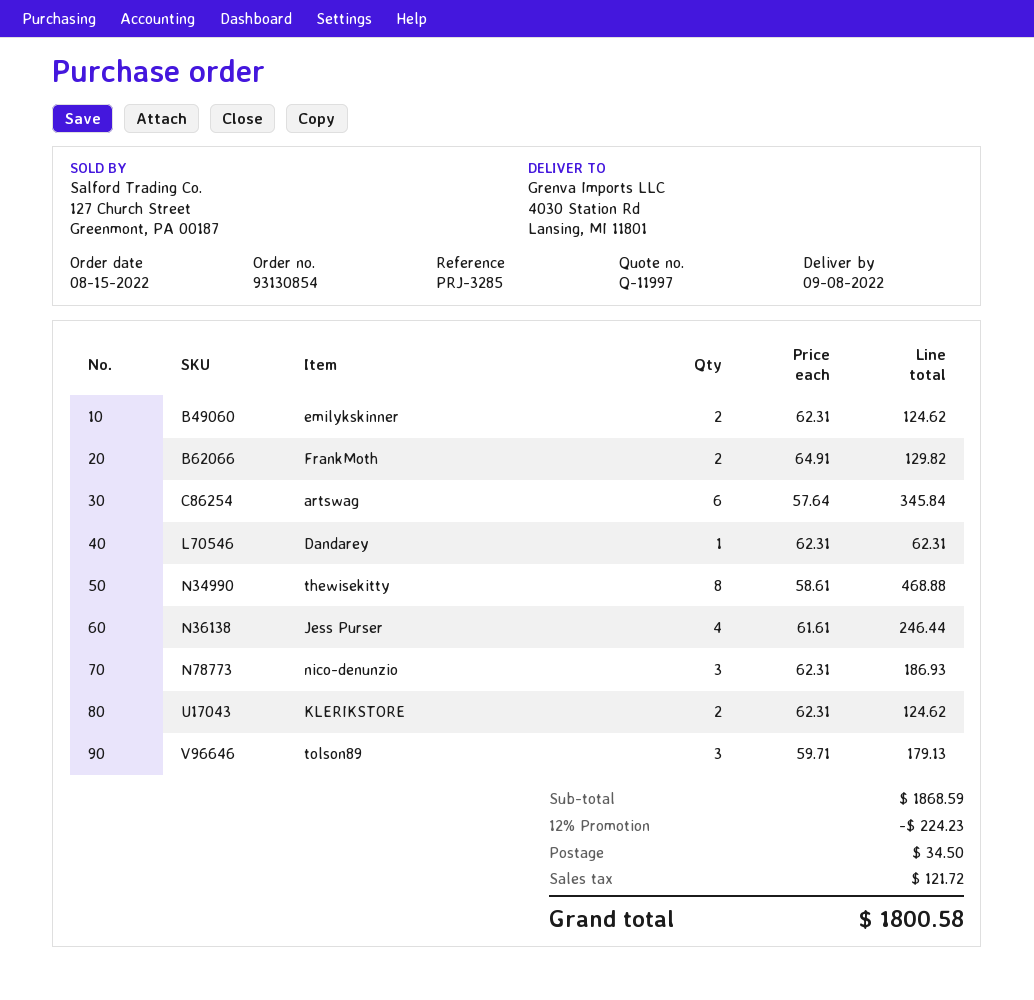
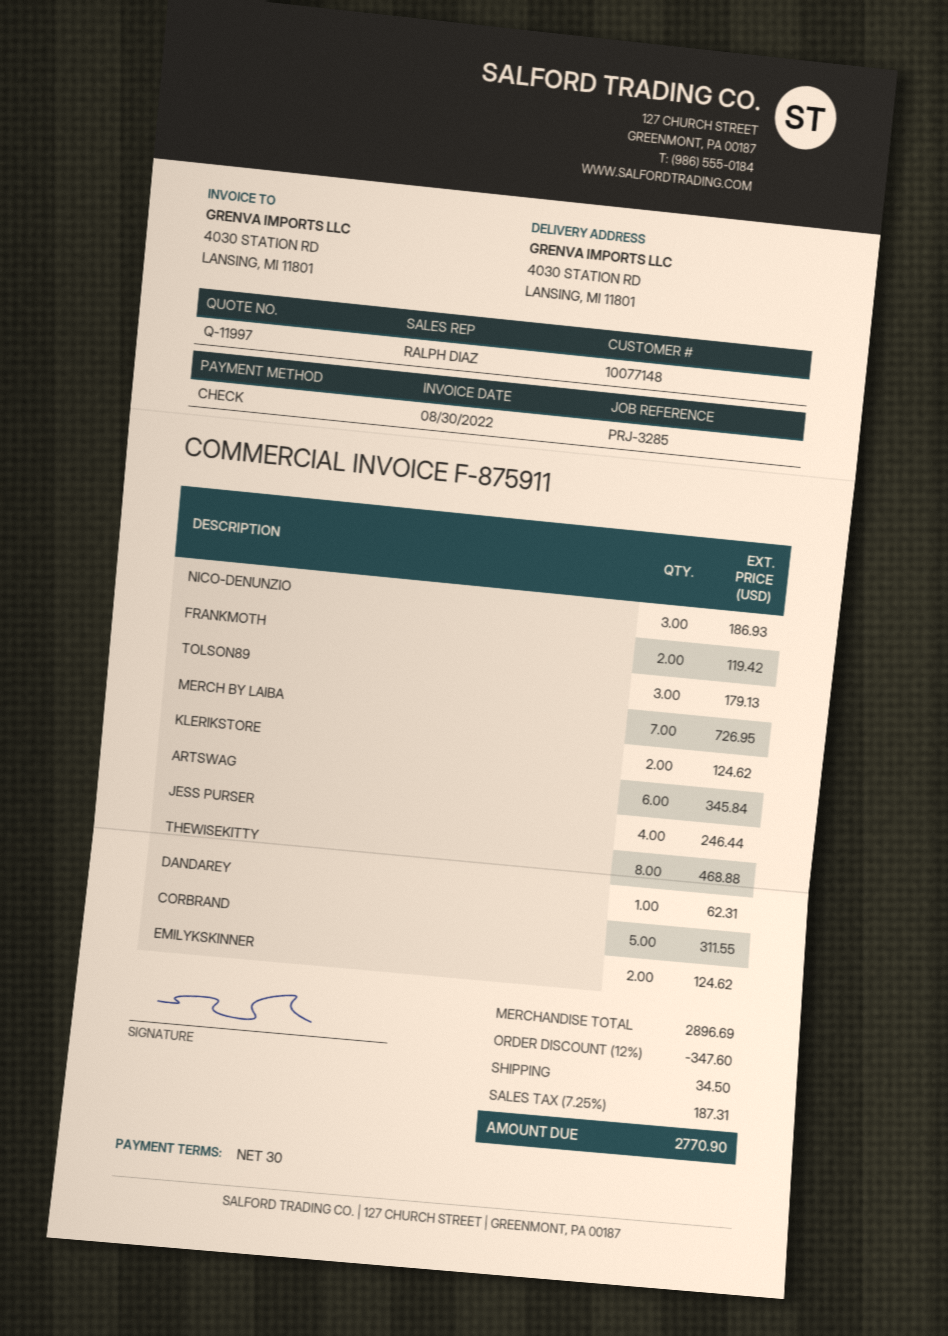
FrankMoth: 2 for 129.82 -> 2 for 119.42
MERCH BY LAIBA: none -> 7 for 726.95
CORBRAND: none -> 5 for 311.55
subtotal: 1868.59 -> 2896.69
discount: 12% = 224.23 -> 12% = 347.60
tax: 121.72 -> 187.31
total: 1800.58 -> 2770.90

